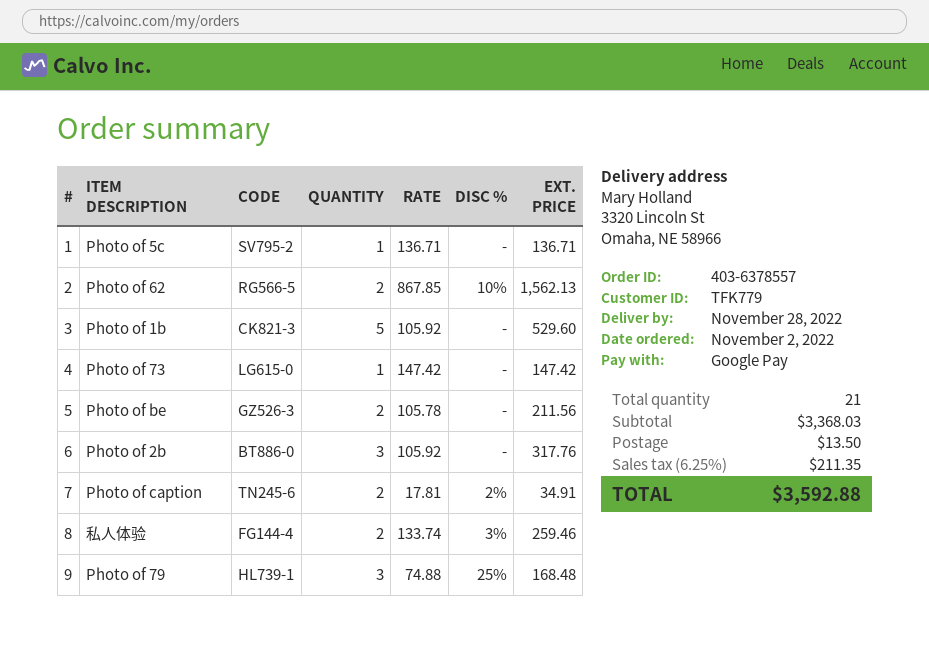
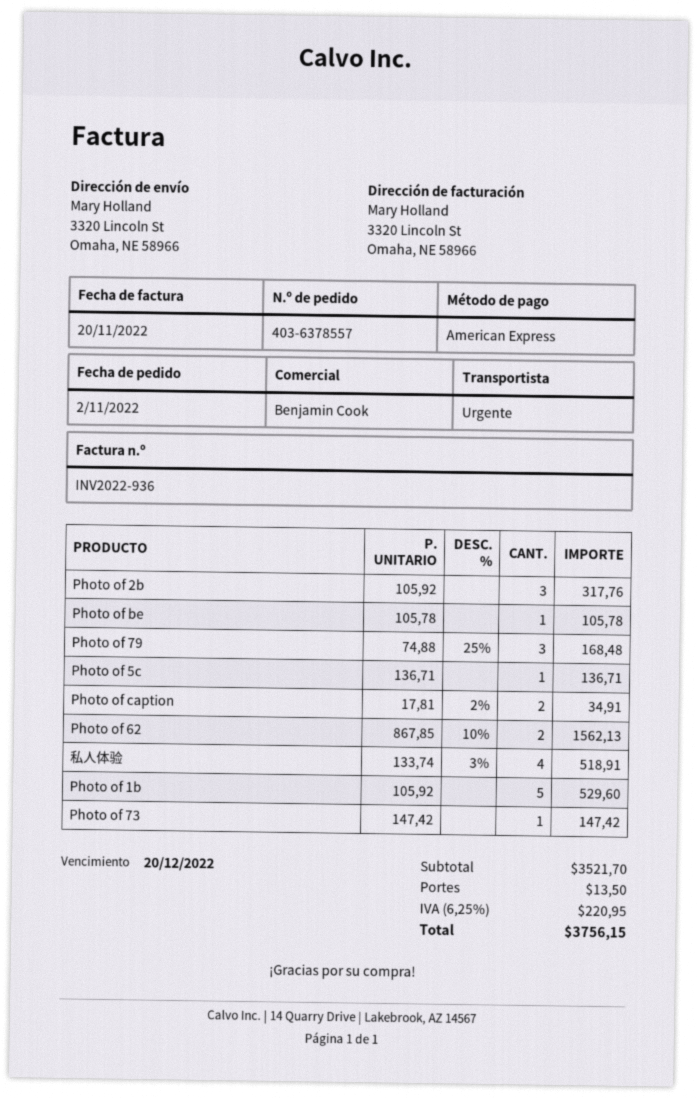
payment method: Google Pay -> American Express
Photo of be: 2 x 105.78 = 211.56 -> 1 x 105.78 = 105.78
私人体验: 2 x 133.74 - 3% = 259.46 -> 4 x 133.74 - 3% = 518.91
subtotal: 3368.03 -> 3521.70
tax: 6.25% = 211.35 -> 6.25% = 220.95
total: 3592.88 -> 3756.15

